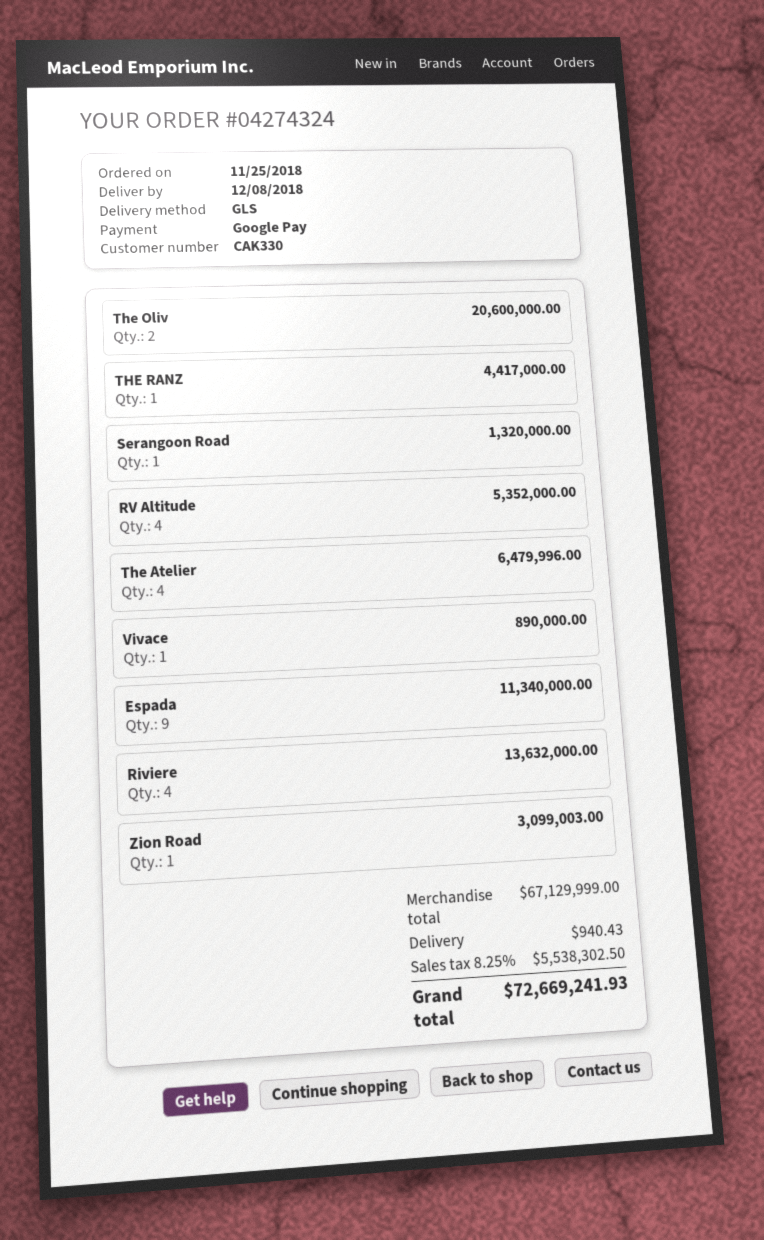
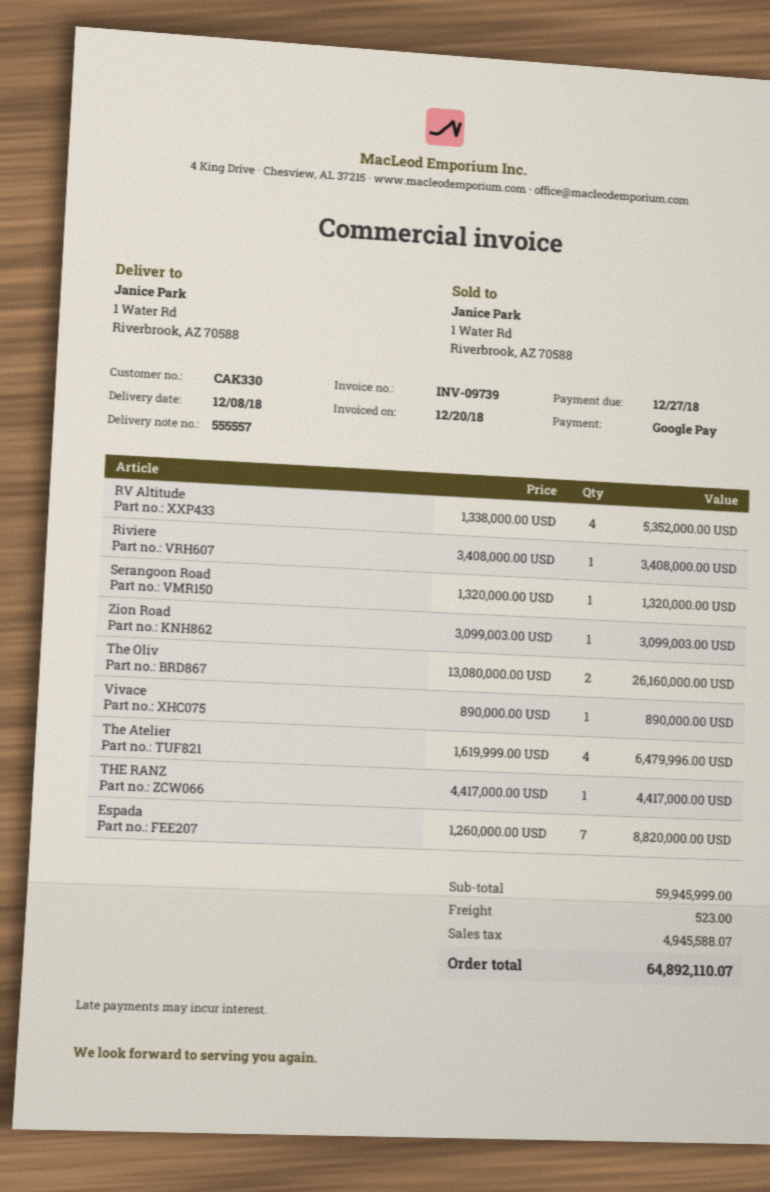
The Oliv: 2 for 20600000.00 -> 2 for 26160000.00
Espada: 9 for 11340000.00 -> 7 for 8820000.00
Riviere: 4 for 13632000.00 -> 1 for 3408000.00
subtotal: 67129999.00 -> 59945999.00
shipping: 940.43 -> 523.00
tax: 5538302.50 -> 4945588.07
total: 72669241.93 -> 64892110.07

